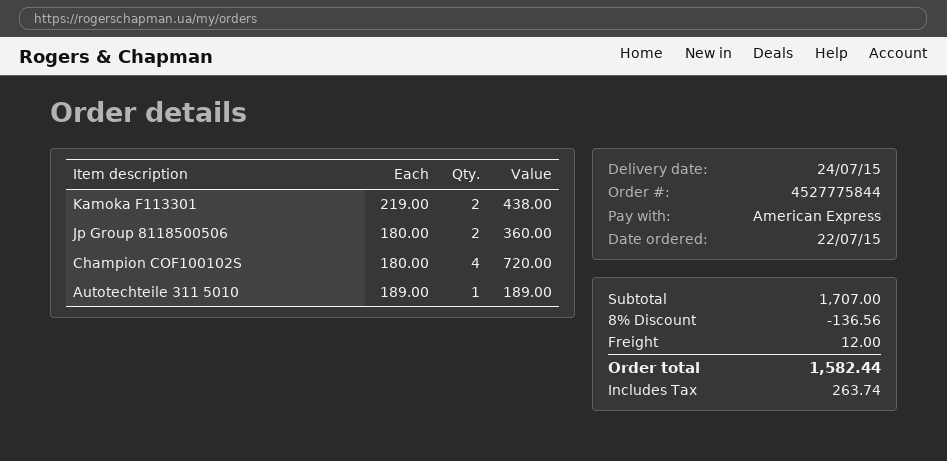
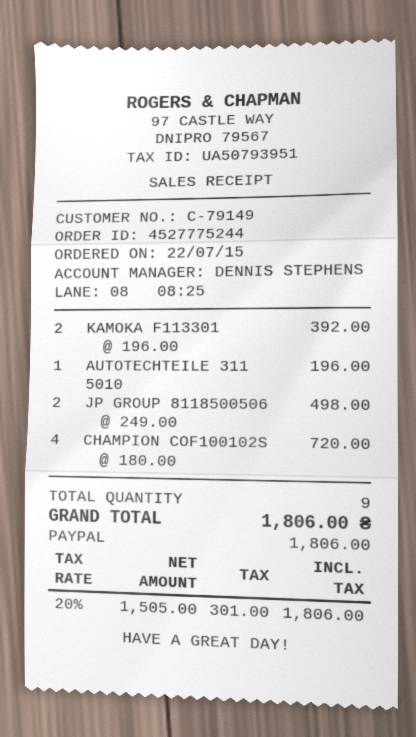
order number: 4527775844 -> 4527775244
payment method: American Express -> PayPal
Kamoka F113301: 2 x 219.00 = 438.00 -> 2 x 196.00 = 392.00
Jp Group 8118500506: 2 x 180.00 = 360.00 -> 2 x 249.00 = 498.00
Autotechteile 311 5010: 1 x 189.00 = 189.00 -> 1 x 196.00 = 196.00
discount: 8% = 136.56 -> none
shipping: 12.00 -> none
tax: 263.74 -> 301.00
total: 1582.44 -> 1806.00

